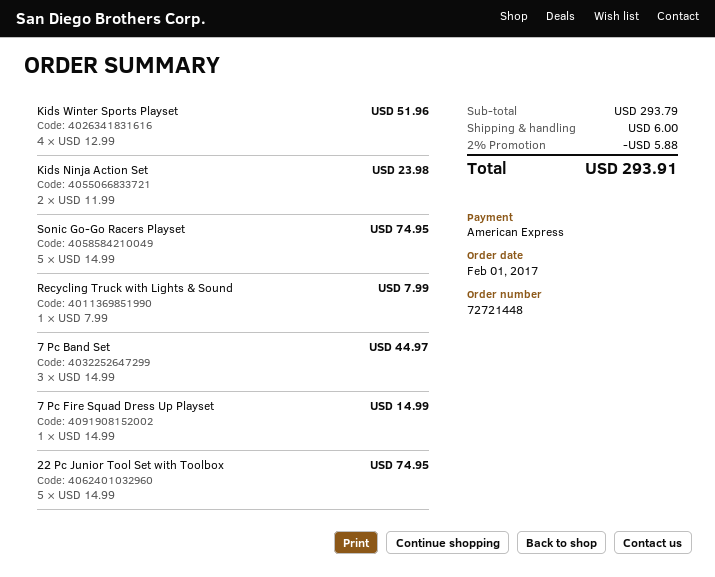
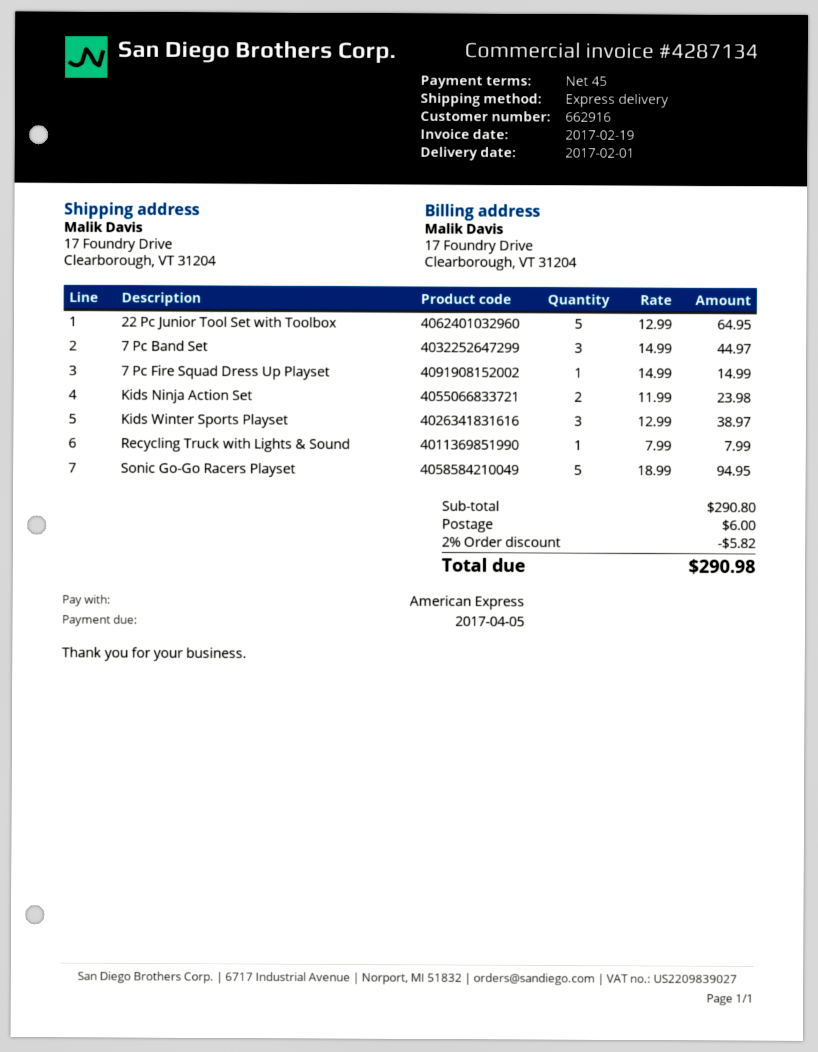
Kids Winter Sports Playset: 4 x 12.99 = 51.96 -> 3 x 12.99 = 38.97
Sonic Go-Go Racers Playset: 5 x 14.99 = 74.95 -> 5 x 18.99 = 94.95
22 Pc Junior Tool Set with Toolbox: 5 x 14.99 = 74.95 -> 5 x 12.99 = 64.95
subtotal: 293.79 -> 290.80
discount: 2% = 5.88 -> 2% = 5.82
total: 293.91 -> 290.98

